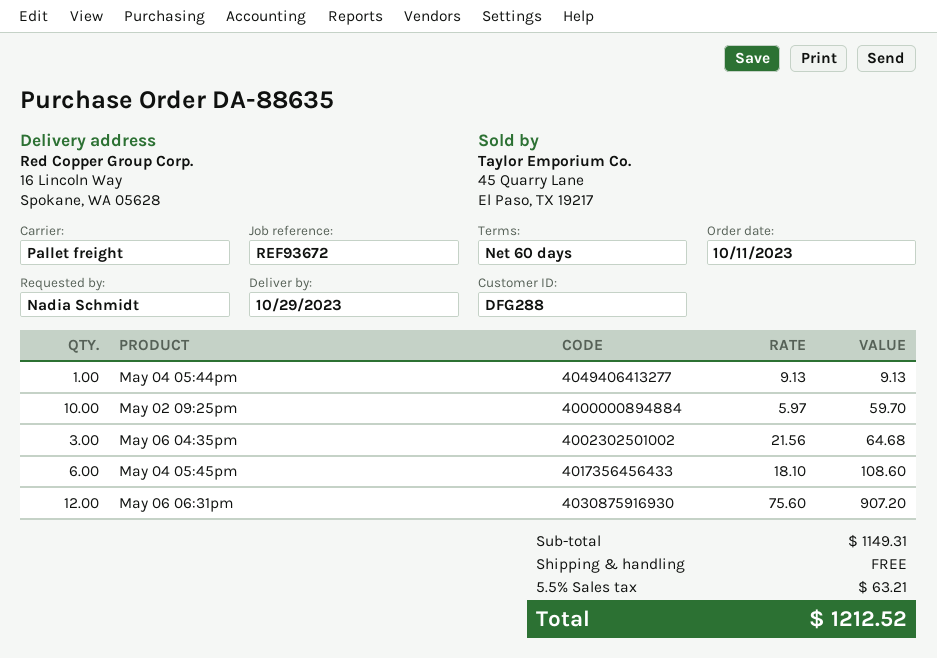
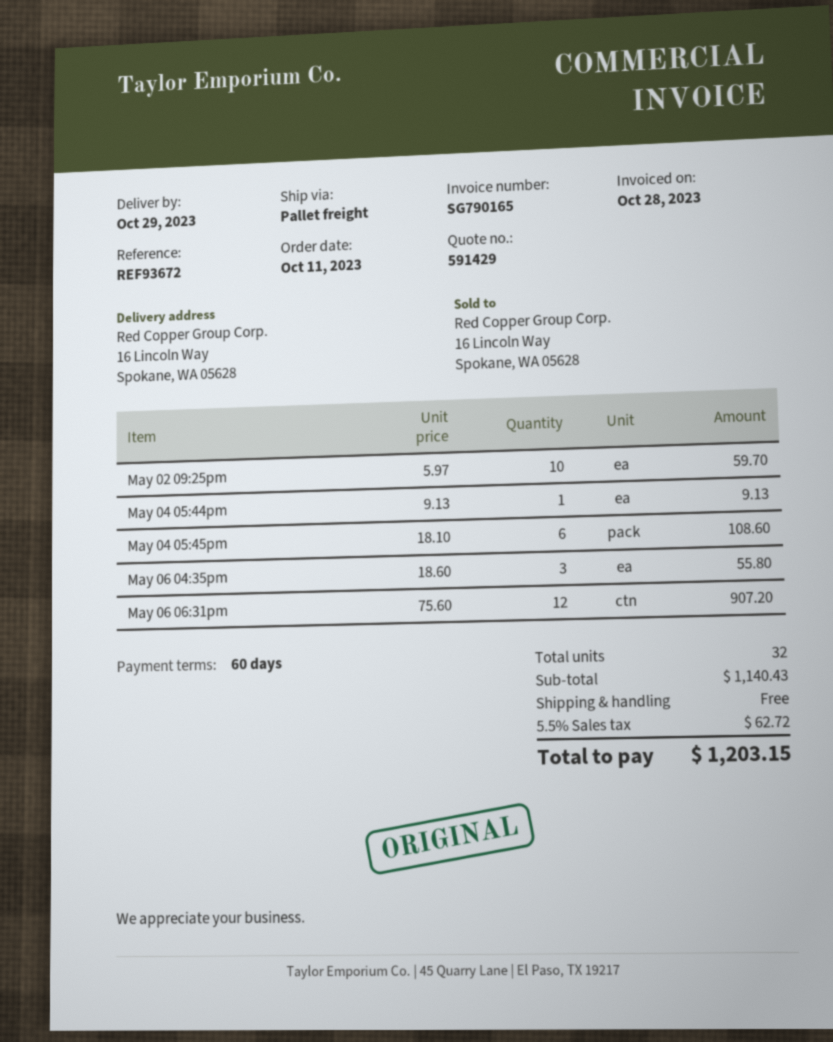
May 06 04:35pm: 3 x 21.56 = 64.68 -> 3 x 18.60 = 55.80
subtotal: 1149.31 -> 1140.43
tax: 5.5% = 63.21 -> 5.5% = 62.72
total: 1212.52 -> 1203.15

